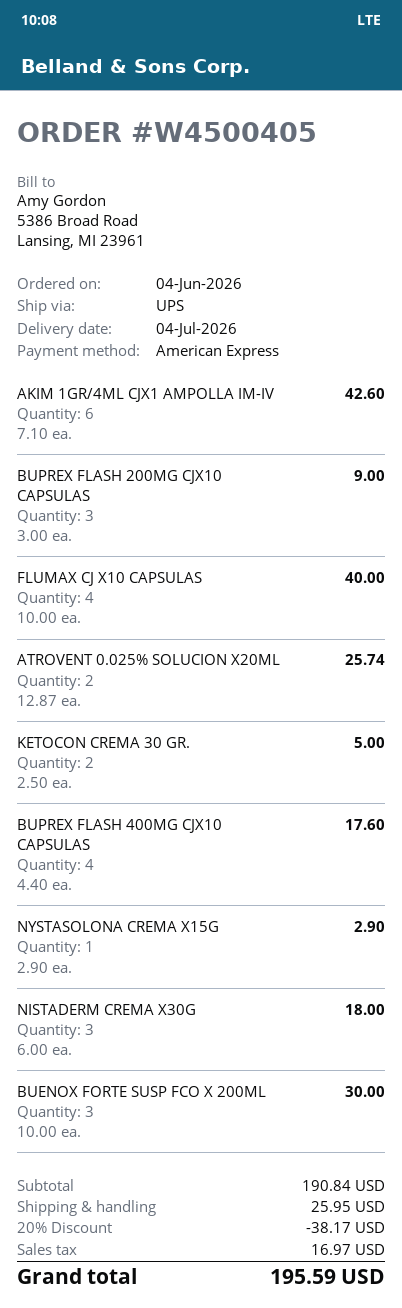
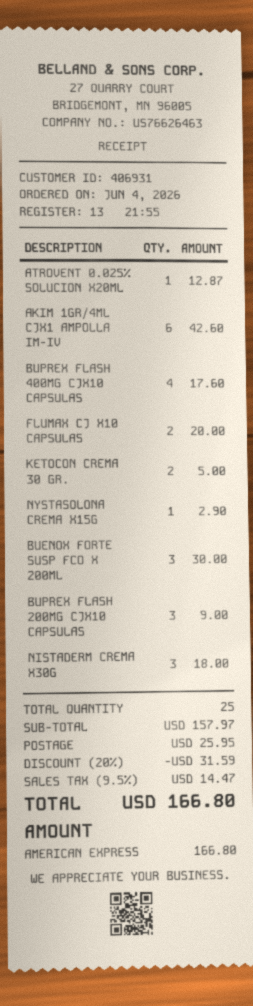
FLUMAX CJ X10 CAPSULAS: 4 for 40.00 -> 2 for 20.00
ATROVENT 0.025% SOLUCION X20ML: 2 for 25.74 -> 1 for 12.87
subtotal: 190.84 -> 157.97
discount: 20% = 38.17 -> 20% = 31.59
tax: 16.97 -> 14.47
total: 195.59 -> 166.80

